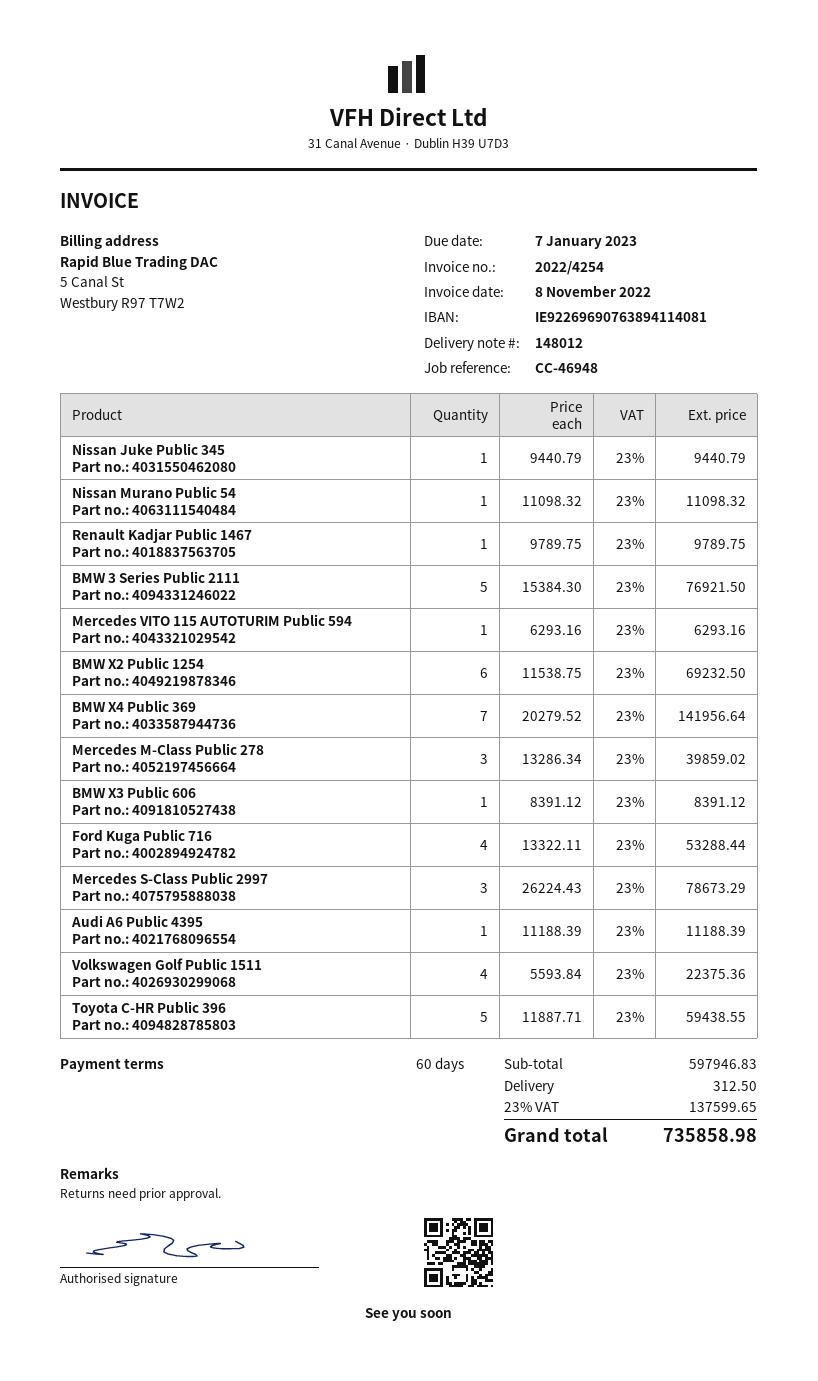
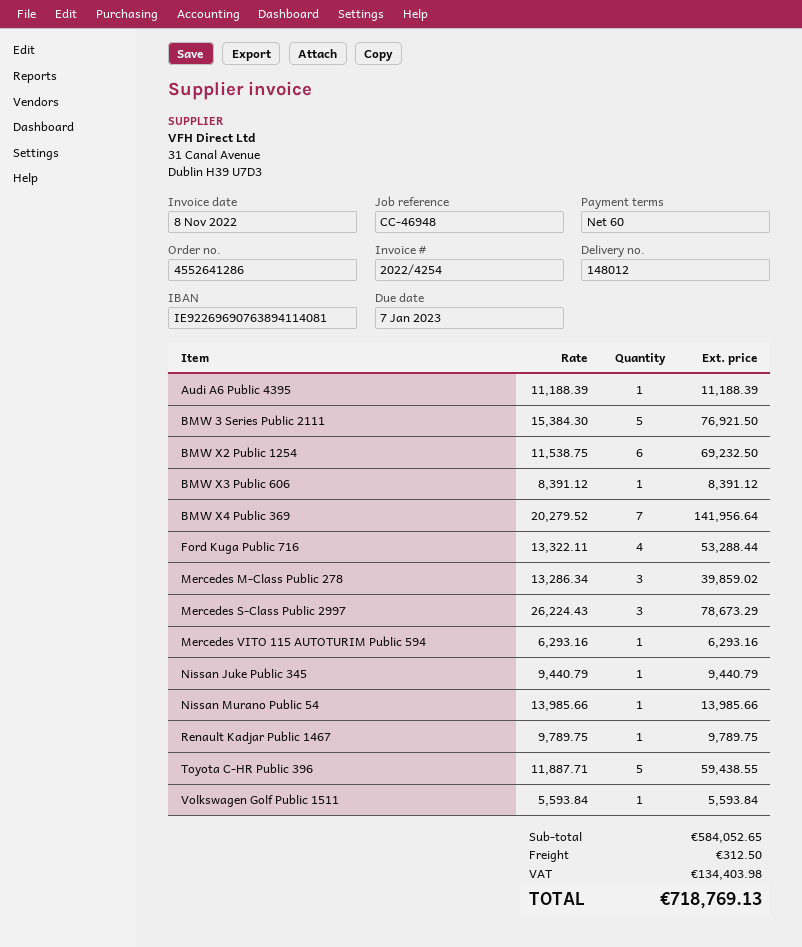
Nissan Murano Public 54: 1 x 11098.32 = 11098.32 -> 1 x 13985.66 = 13985.66
Volkswagen Golf Public 1511: 4 x 5593.84 = 22375.36 -> 1 x 5593.84 = 5593.84
subtotal: 597946.83 -> 584052.65
tax: 137599.65 -> 134403.98
total: 735858.98 -> 718769.13

